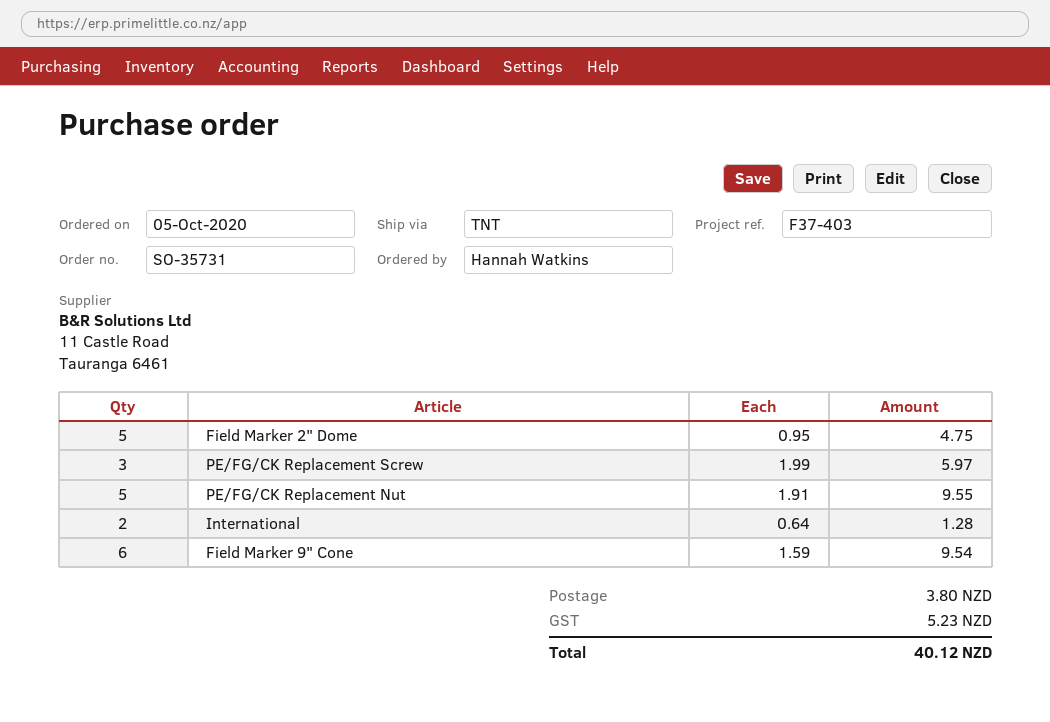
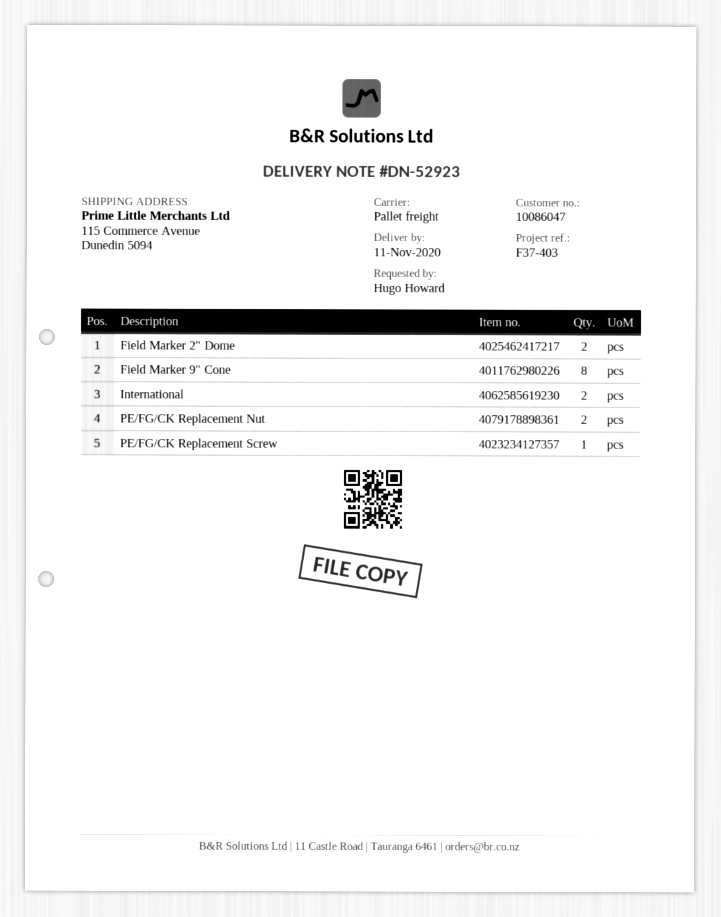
ordered by: Hannah Watkins -> Hugo Howard
shipping method: TNT -> pallet freight
Field Marker 2" Dome: 5 -> 2
PE/FG/CK Replacement Screw: 3 -> 1
PE/FG/CK Replacement Nut: 5 -> 2
Field Marker 9" Cone: 6 -> 8

